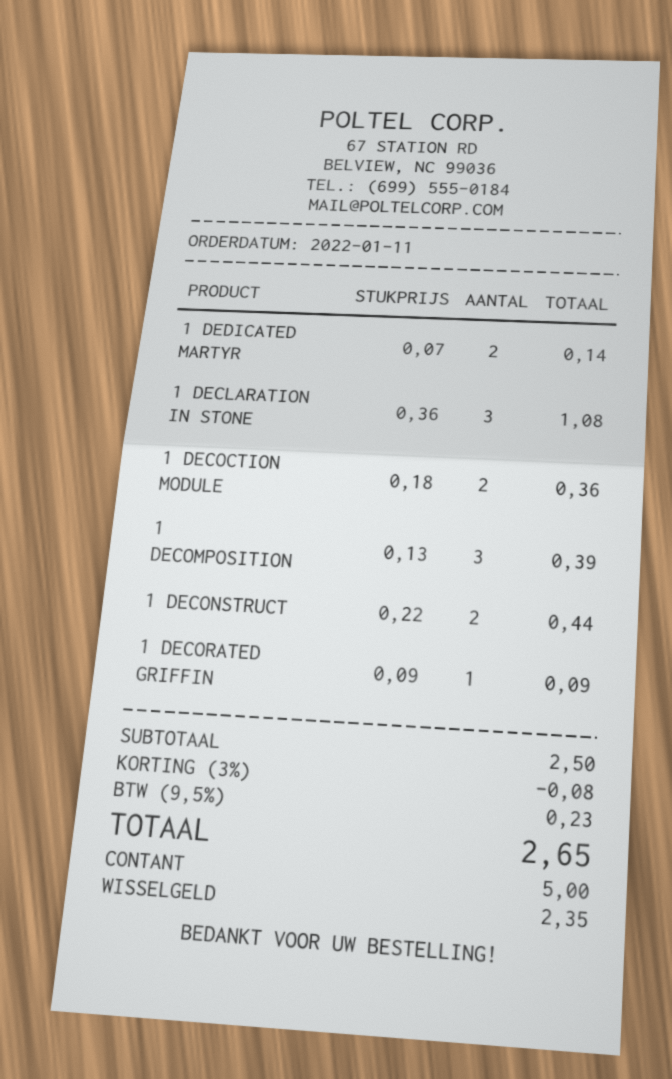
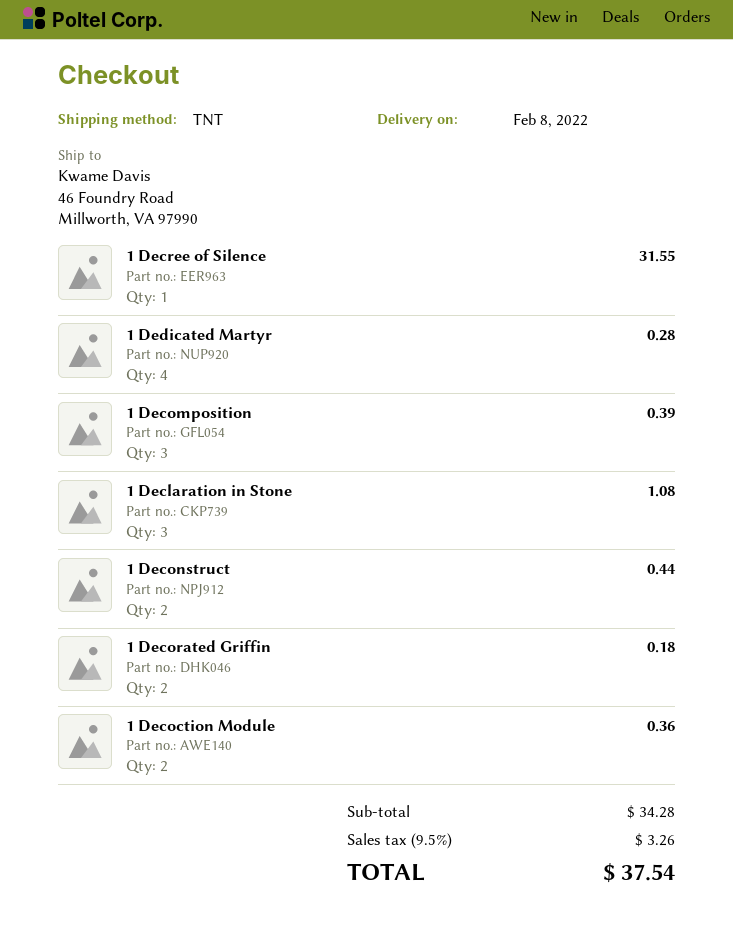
1 DEDICATED MARTYR: 2 for 0.14 -> 4 for 0.28
1 DECORATED GRIFFIN: 1 for 0.09 -> 2 for 0.18
1 Decree of Silence: none -> 1 for 31.55
subtotal: 2.50 -> 34.28
discount: 3% = 0.08 -> none
tax: 9.5% = 0.23 -> 9.5% = 3.26
total: 2.65 -> 37.54

